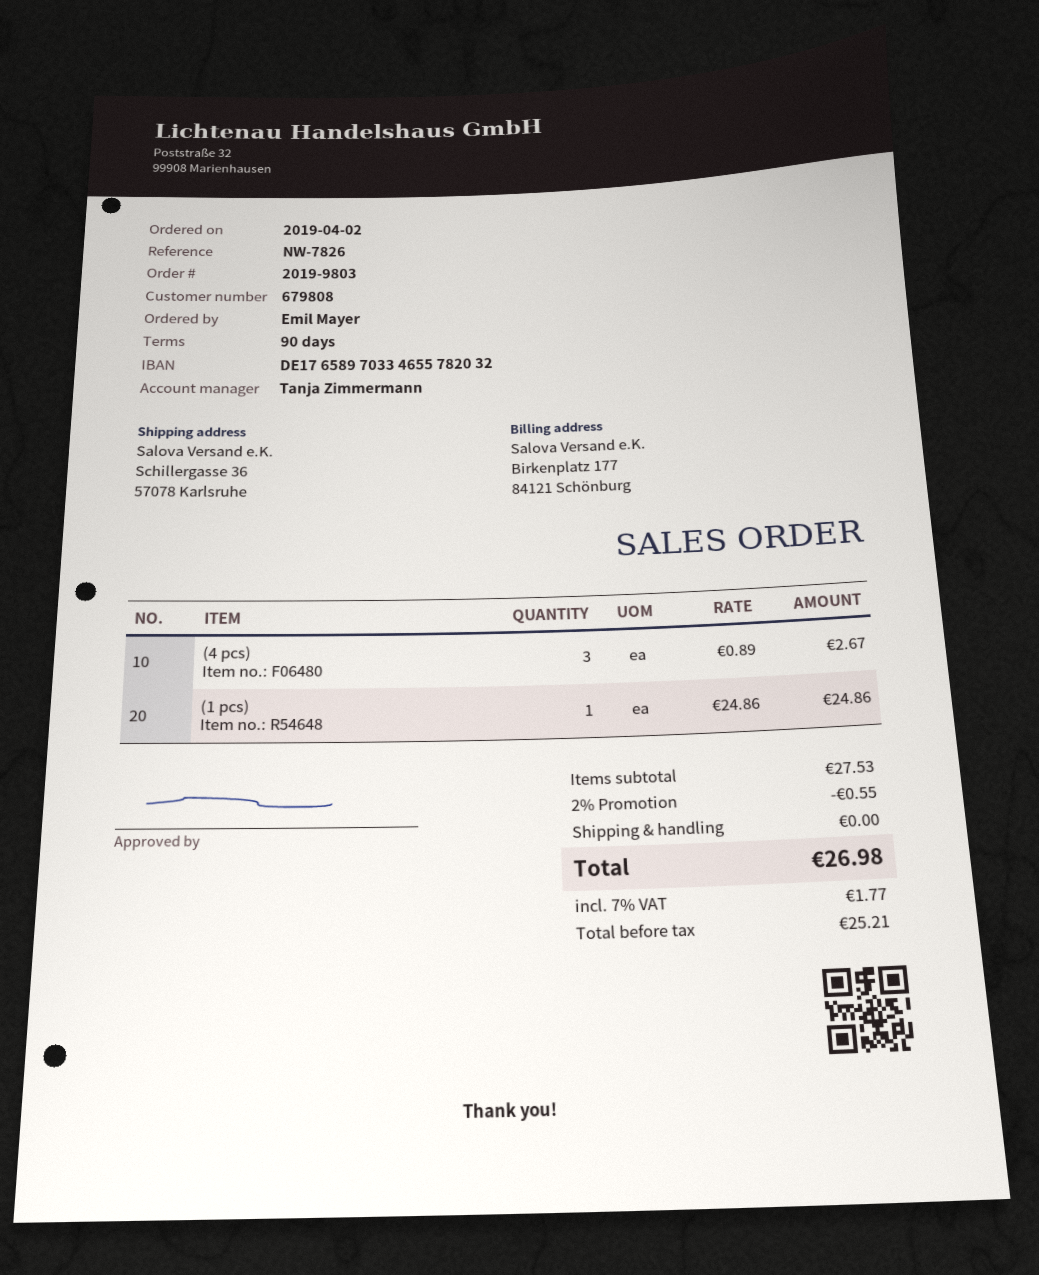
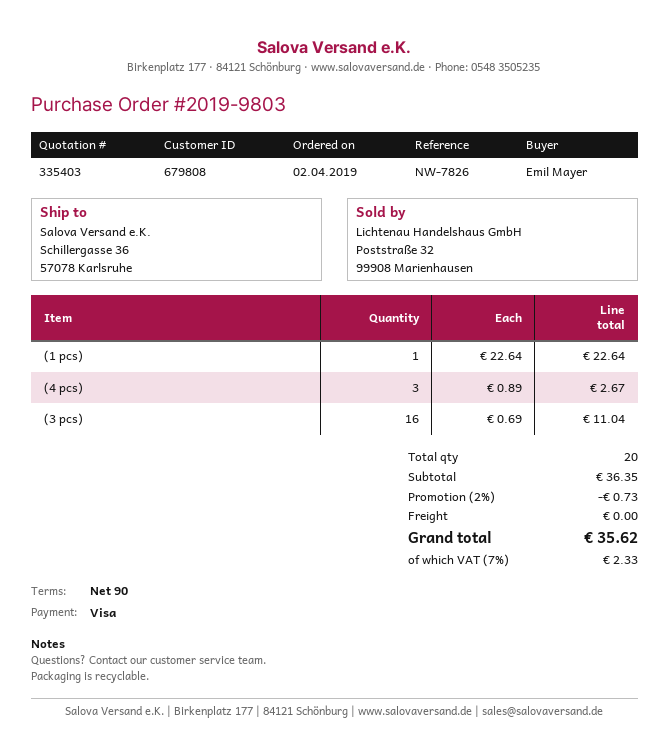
(1 pcs): 1 x 24.86 = 24.86 -> 1 x 22.64 = 22.64
(3 pcs): none -> 16 x 0.69 = 11.04
subtotal: 27.53 -> 36.35
discount: 2% = 0.55 -> 2% = 0.73
tax: 7% = 1.77 -> 7% = 2.33
total: 26.98 -> 35.62

